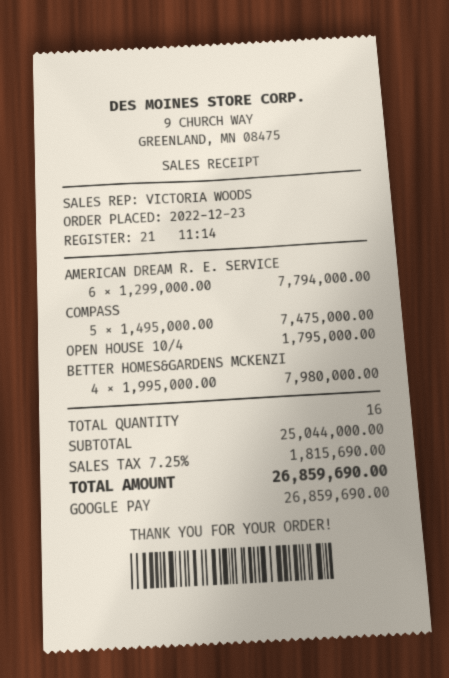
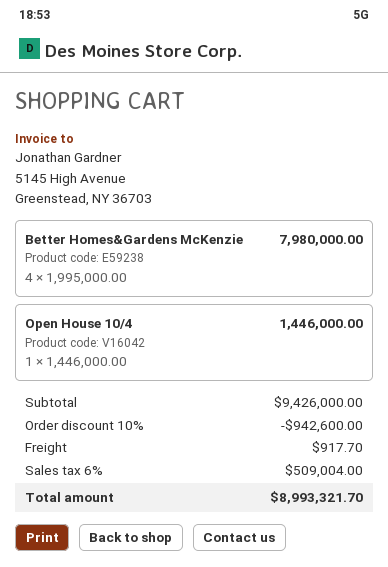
AMERICAN DREAM R. E. SERVICE: 6 x 1299000.00 = 7794000.00 -> none
COMPASS: 5 x 1495000.00 = 7475000.00 -> none
OPEN HOUSE 10/4: 1 x 1795000.00 = 1795000.00 -> 1 x 1446000.00 = 1446000.00
subtotal: 25044000.00 -> 9426000.00
discount: none -> 10% = 942600.00
shipping: none -> 917.70
tax: 7.25% = 1815690.00 -> 6% = 509004.00
total: 26859690.00 -> 8993321.70

